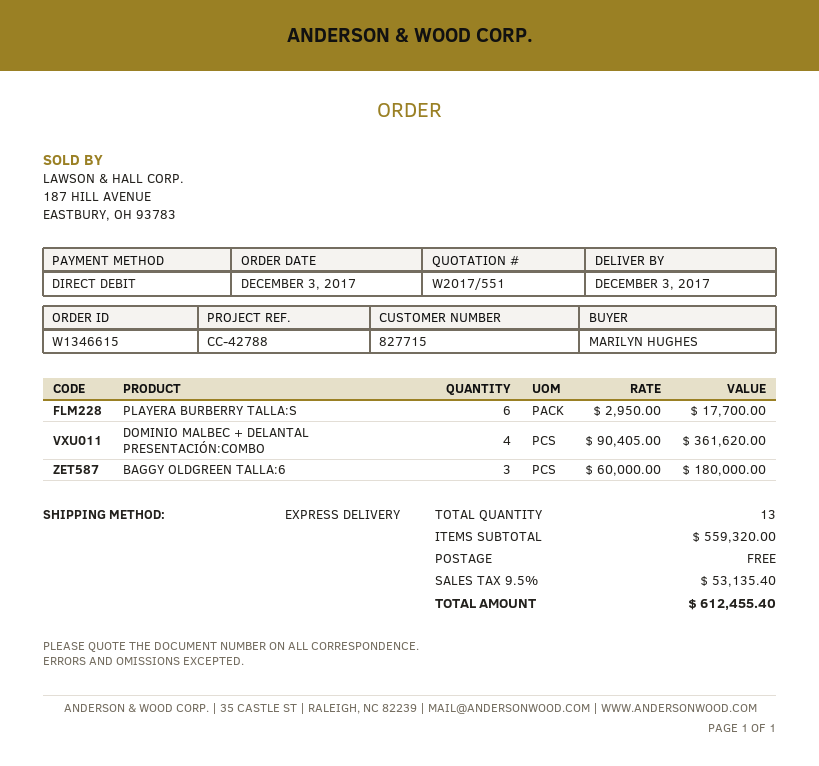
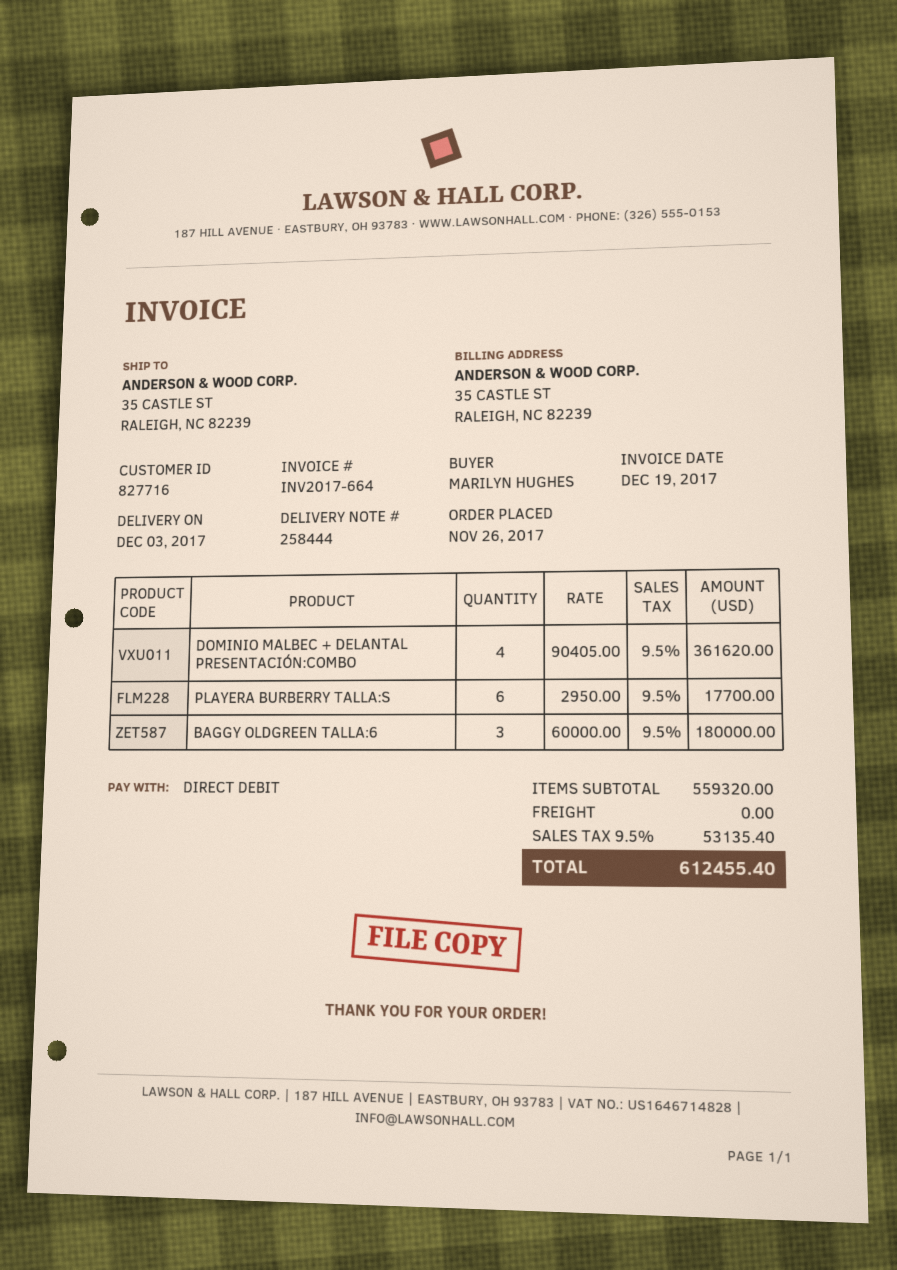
order date: 2017-12-03 -> 2017-11-26
customer number: 827715 -> 827716

